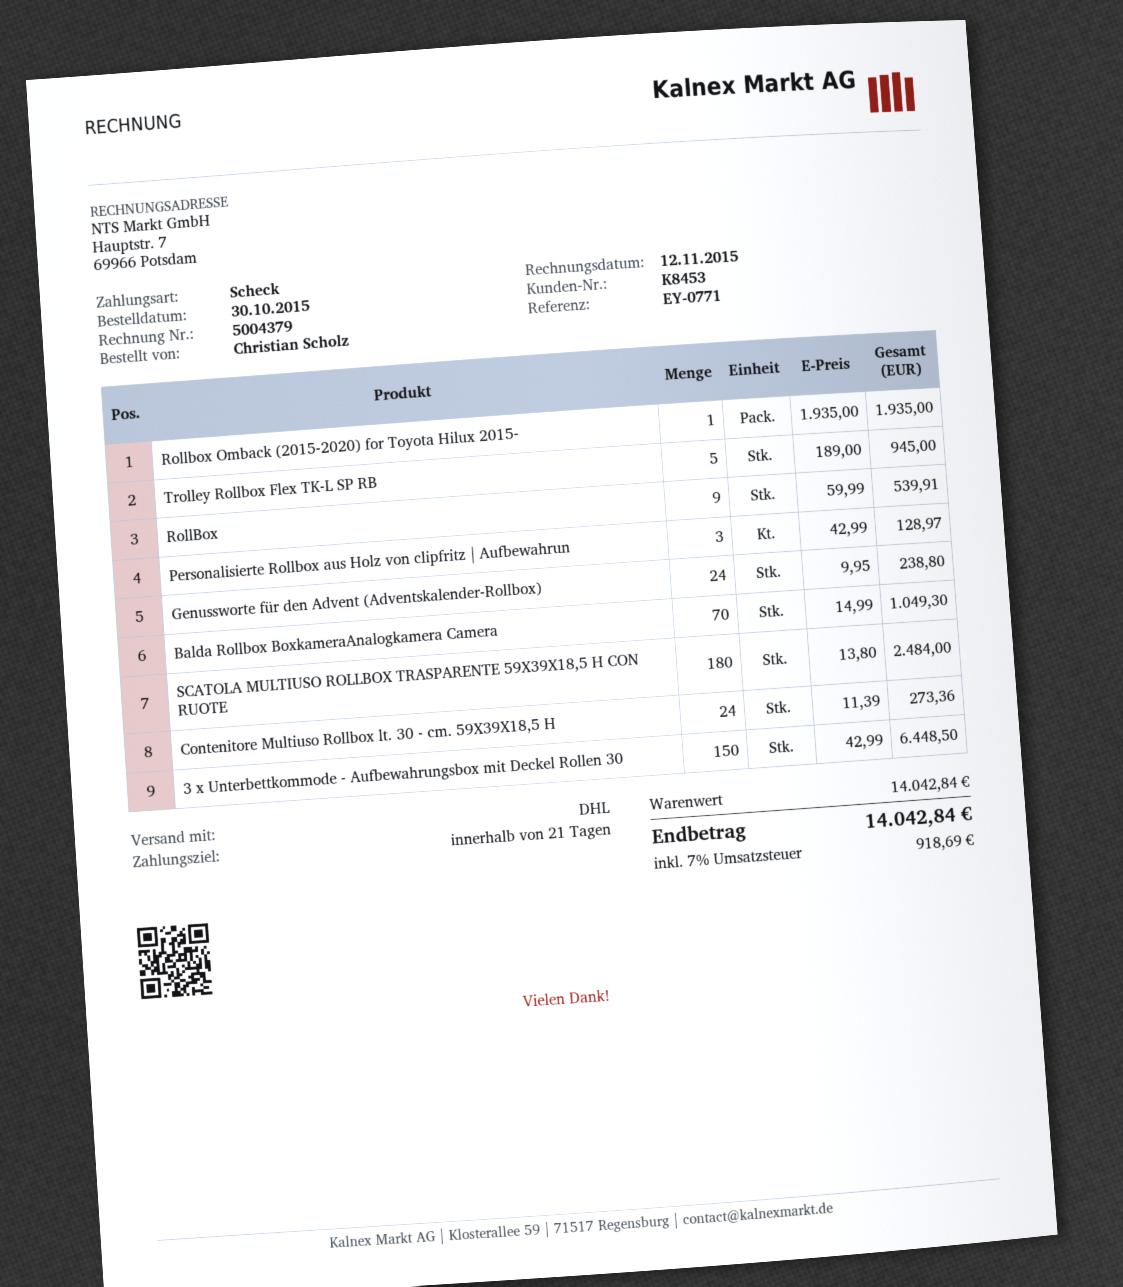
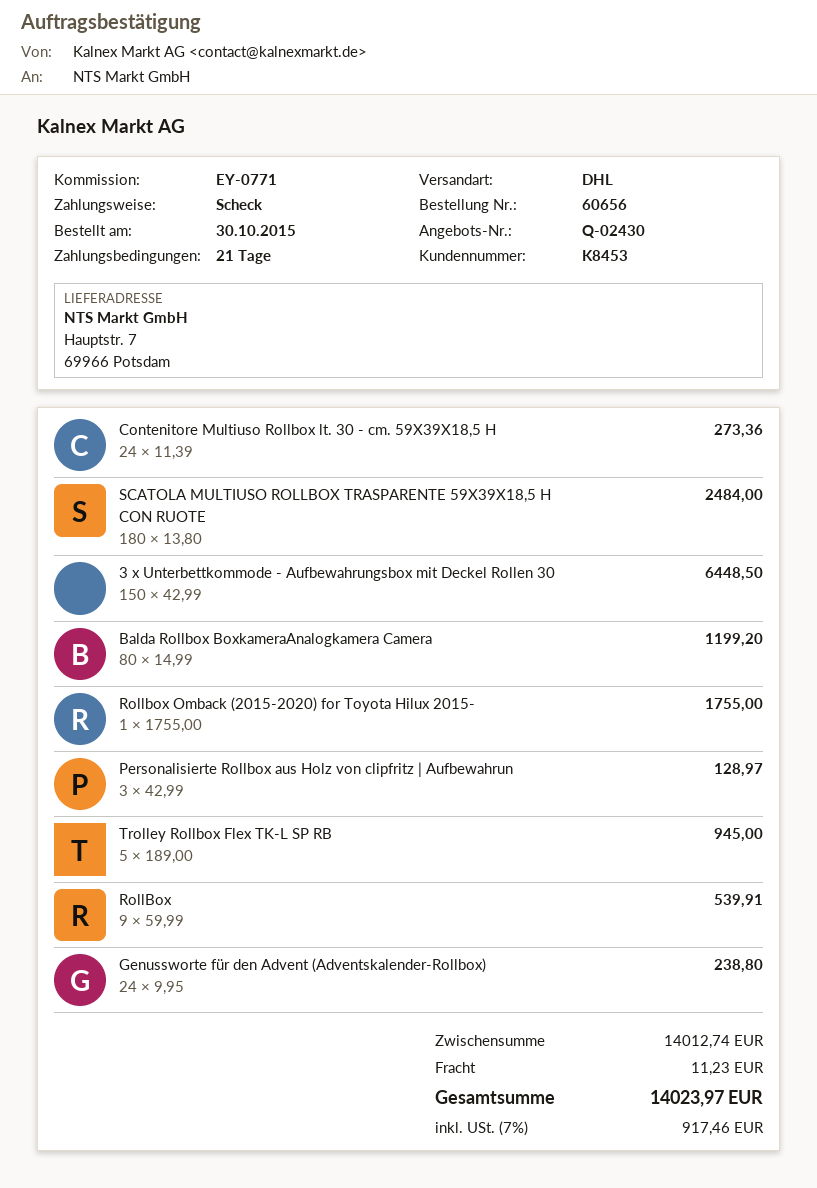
Rollbox Omback (2015-2020) for Toyota Hilux 2015-: 1 x 1935.00 = 1935.00 -> 1 x 1755.00 = 1755.00
Balda Rollbox BoxkameraAnalogkamera Camera: 70 x 14.99 = 1049.30 -> 80 x 14.99 = 1199.20
subtotal: 14042.84 -> 14012.74
shipping: none -> 11.23
tax: 7% = 918.69 -> 7% = 917.46
total: 14042.84 -> 14023.97

